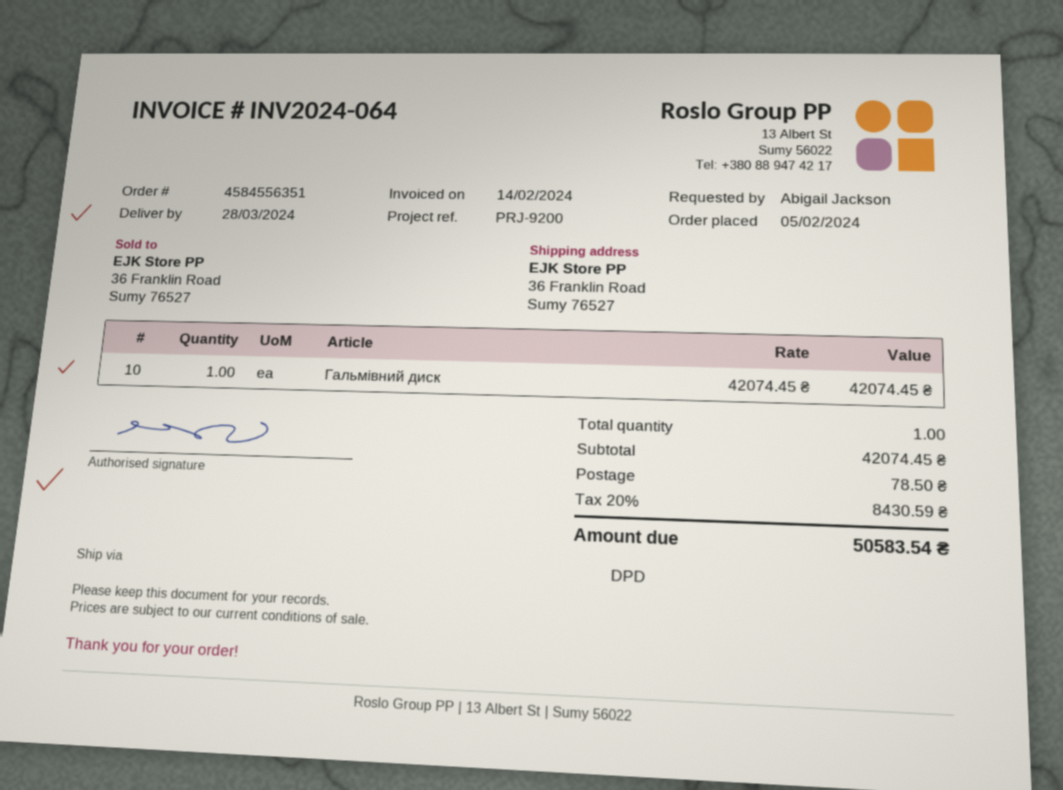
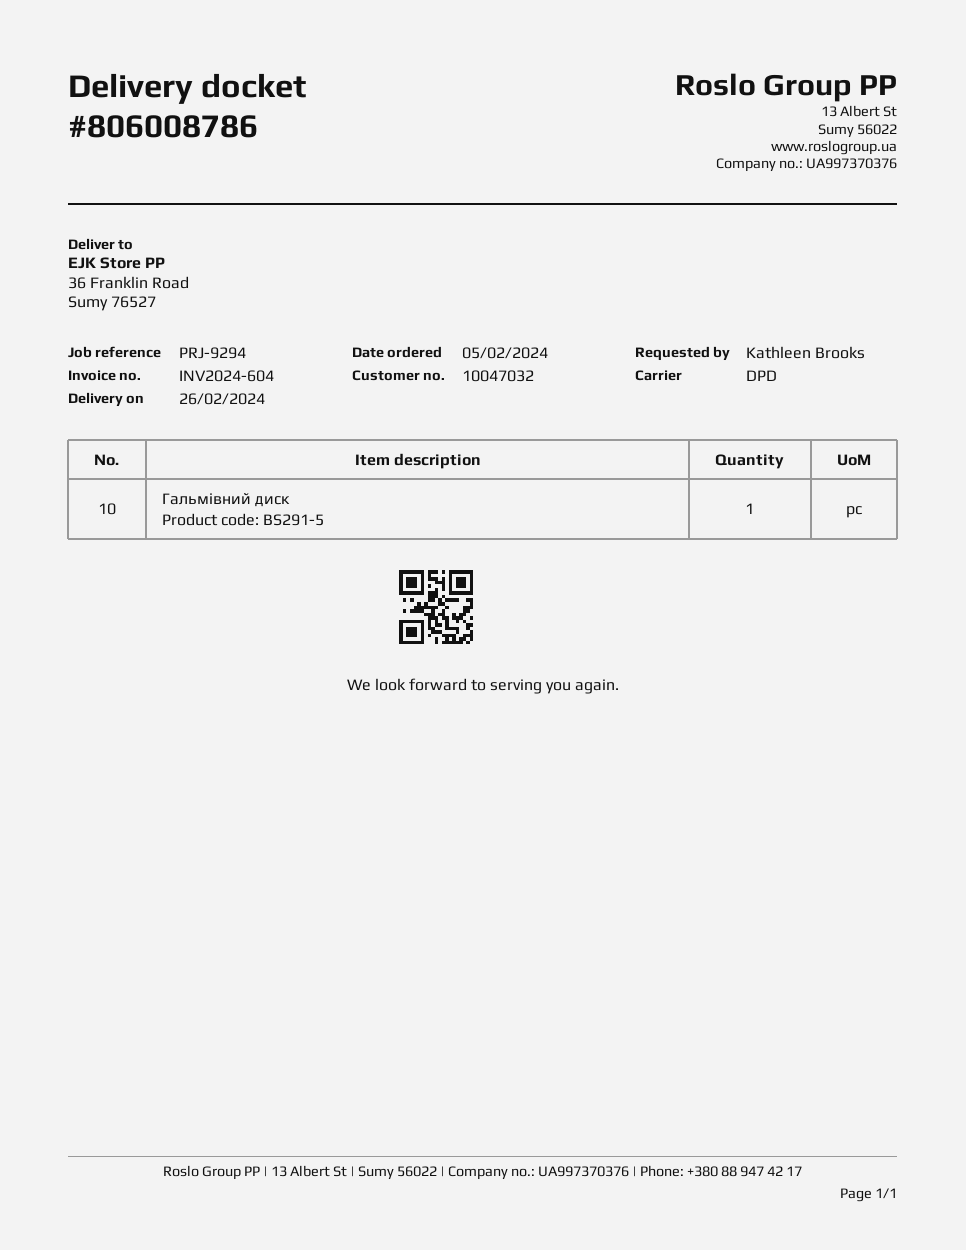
delivery date: 2024-03-28 -> 2024-02-26
invoice number: INV2024-064 -> INV2024-604
reference: PRJ-9200 -> PRJ-9294
ordered by: Abigail Jackson -> Kathleen Brooks

